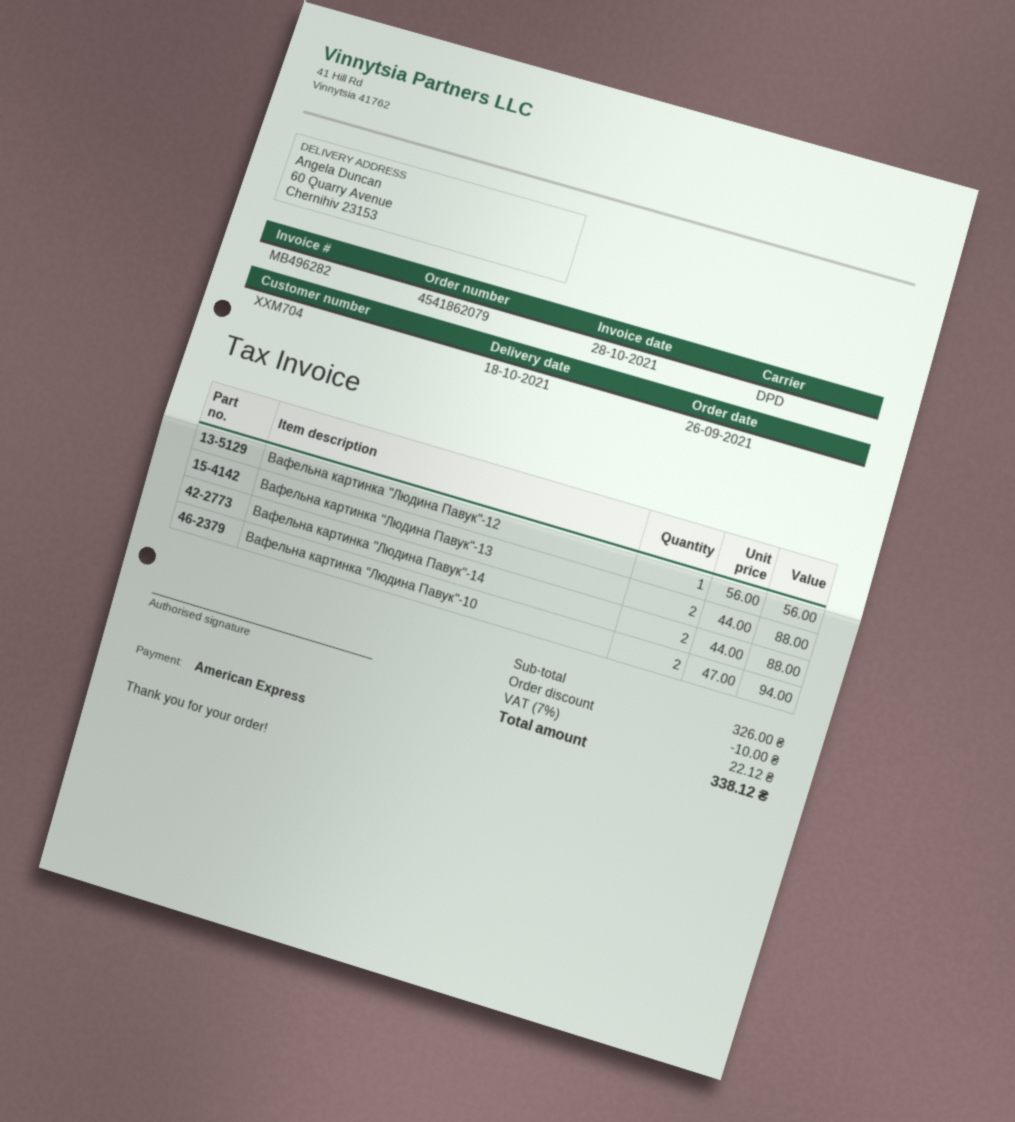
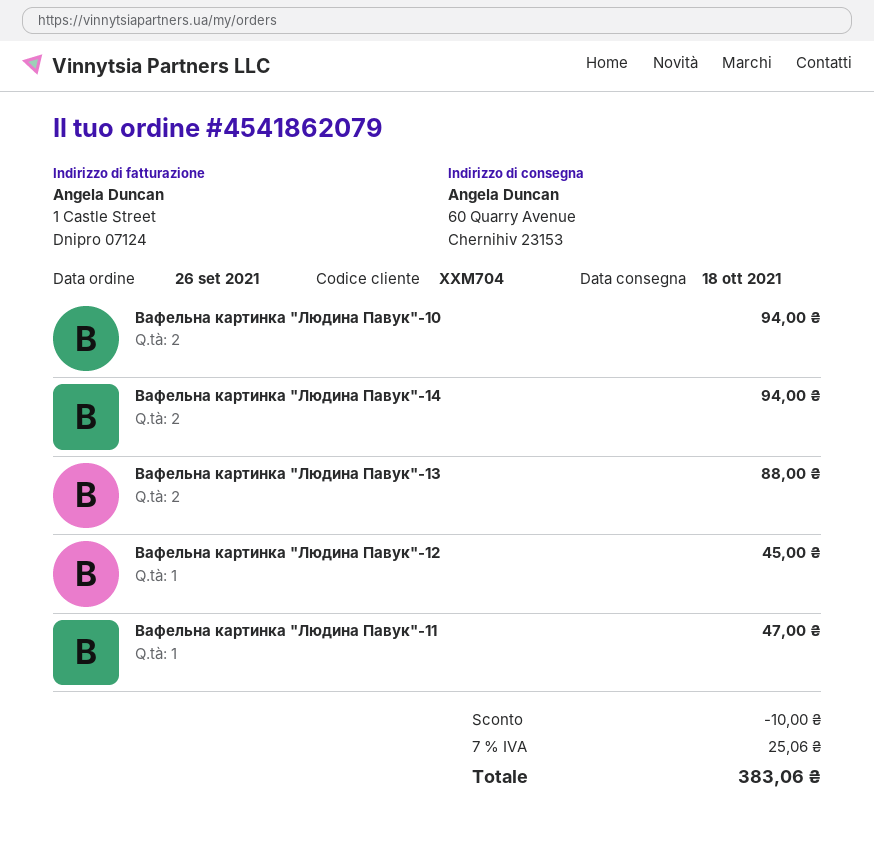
Вафельна картинка "Людина Павук"-12: 1 for 56.00 -> 1 for 45.00
Вафельна картинка "Людина Павук"-14: 2 for 88.00 -> 2 for 94.00
Вафельна картинка "Людина Павук"-11: none -> 1 for 47.00
tax: 7% = 22.12 -> 7% = 25.06
total: 338.12 -> 383.06

